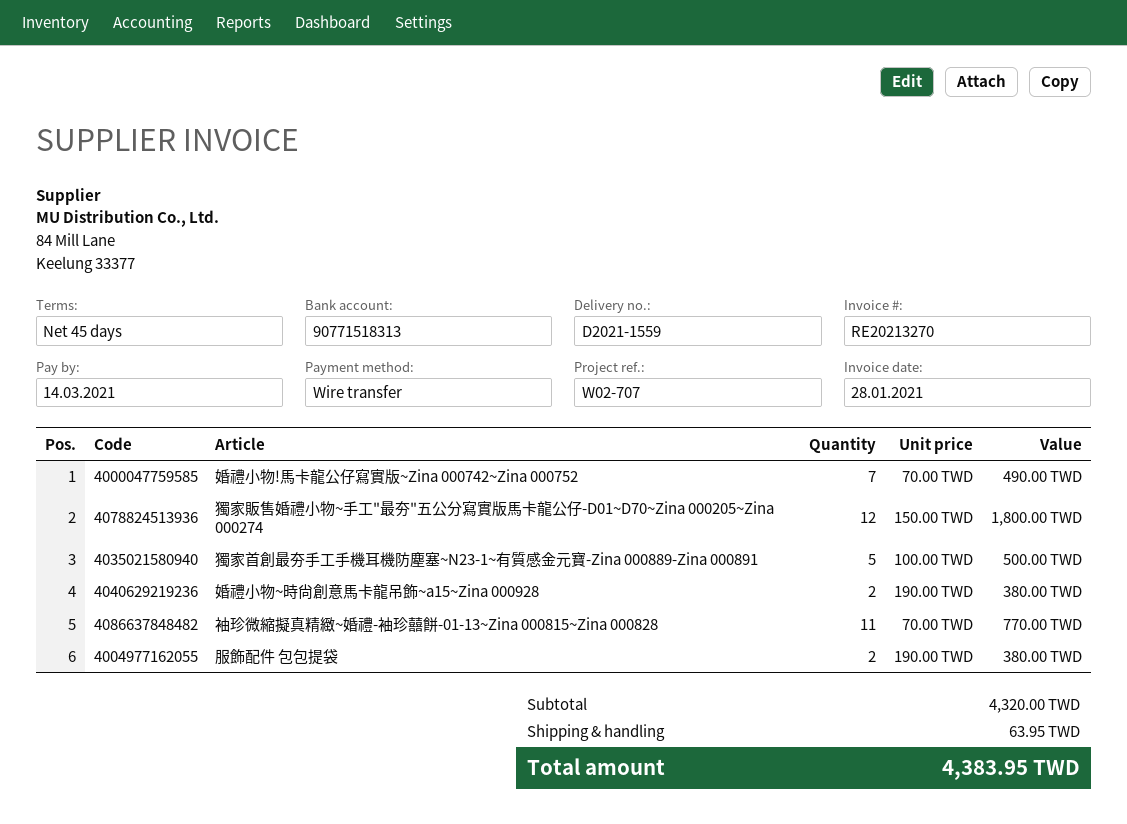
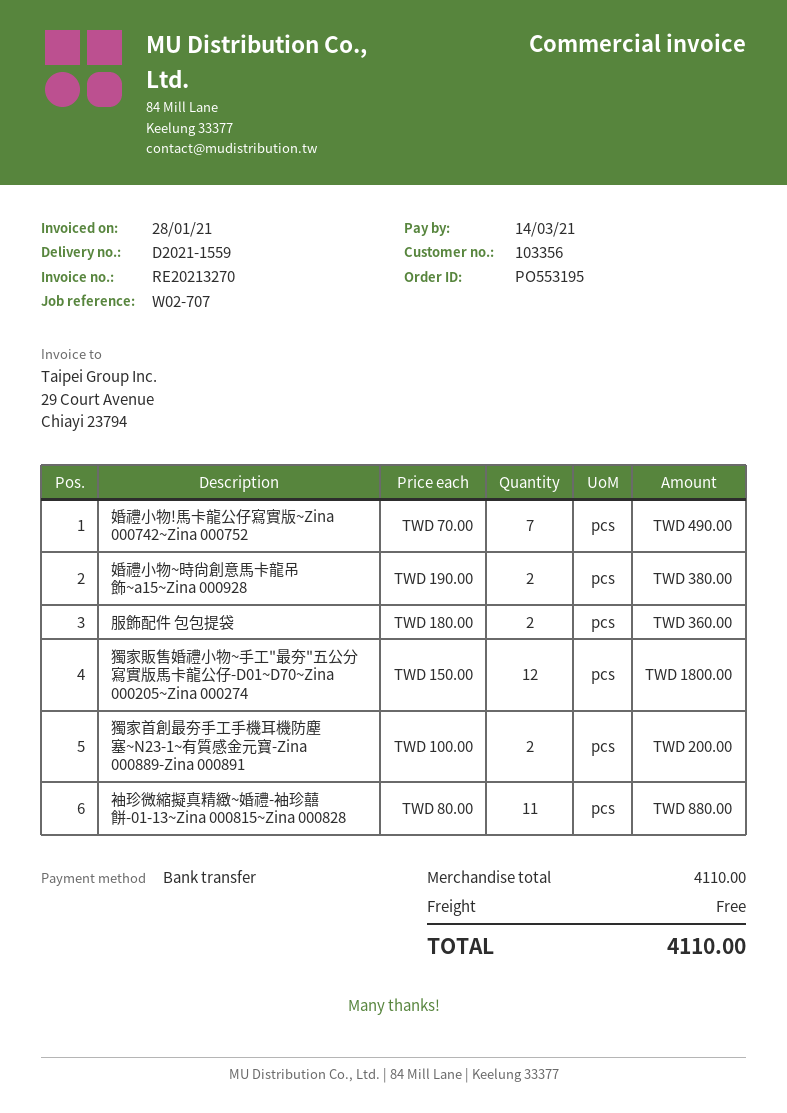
獨家首創最夯手工手機耳機防塵塞~N23-1~有質感金元寶-Zina 000889-Zina 000891: 5 x 100.00 = 500.00 -> 2 x 100.00 = 200.00
袖珍微縮擬真精緻~婚禮-袖珍囍餅-01-13~Zina 000815~Zina 000828: 11 x 70.00 = 770.00 -> 11 x 80.00 = 880.00
服飾配件 包包提袋: 2 x 190.00 = 380.00 -> 2 x 180.00 = 360.00
subtotal: 4320.00 -> 4110.00
shipping: 63.95 -> 0.00
total: 4383.95 -> 4110.00

